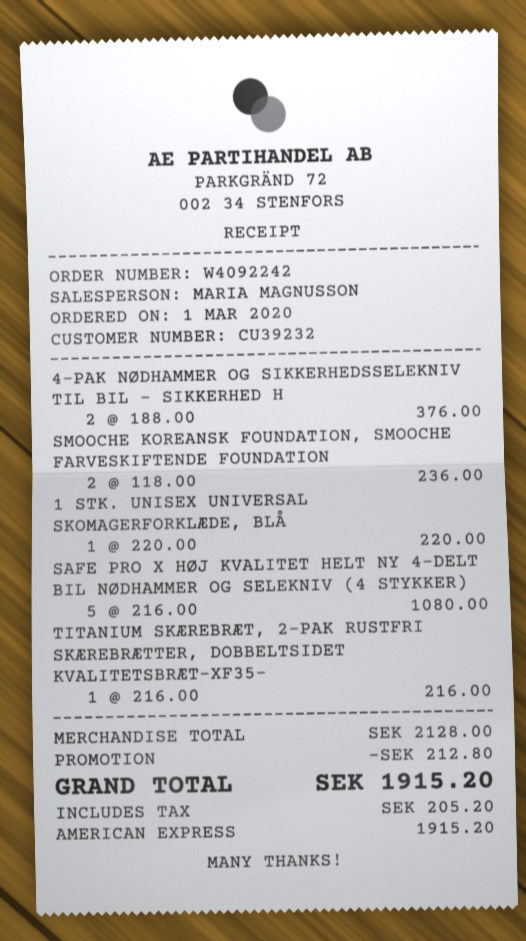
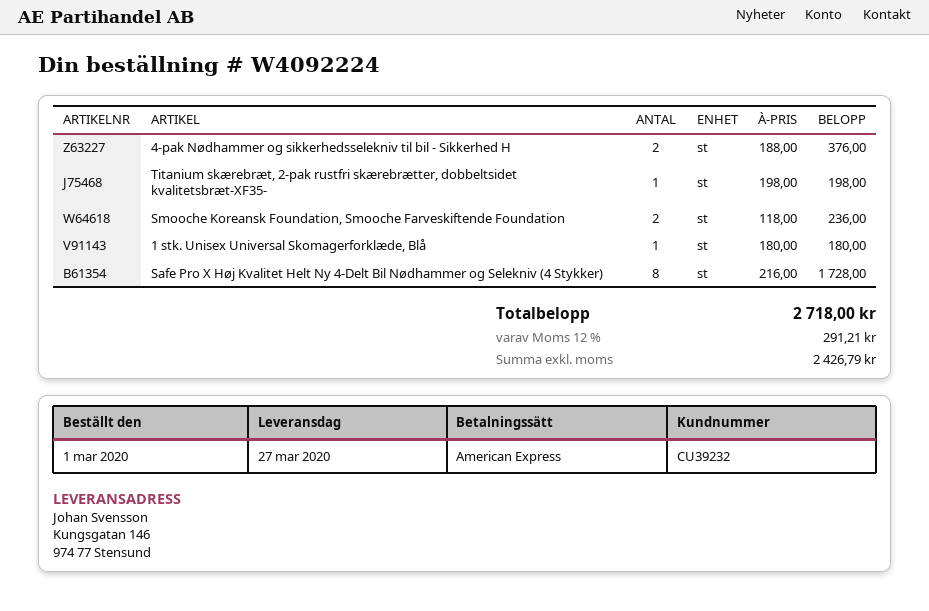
order number: W4092242 -> W4092224
1 STK. UNISEX UNIVERSAL SKOMAGERFORKLÆDE, BLÅ: 1 x 220.00 = 220.00 -> 1 x 180.00 = 180.00
SAFE PRO X HØJ KVALITET HELT NY 4-DELT BIL NØDHAMMER OG SELEKNIV (4 STYKKER): 5 x 216.00 = 1080.00 -> 8 x 216.00 = 1728.00
TITANIUM SKÆREBRÆT, 2-PAK RUSTFRI SKÆREBRÆTTER, DOBBELTSIDET KVALITETSBRÆT-XF35-: 1 x 216.00 = 216.00 -> 1 x 198.00 = 198.00
discount: 212.80 -> none
tax: 205.20 -> 291.21
total: 1915.20 -> 2718.00

